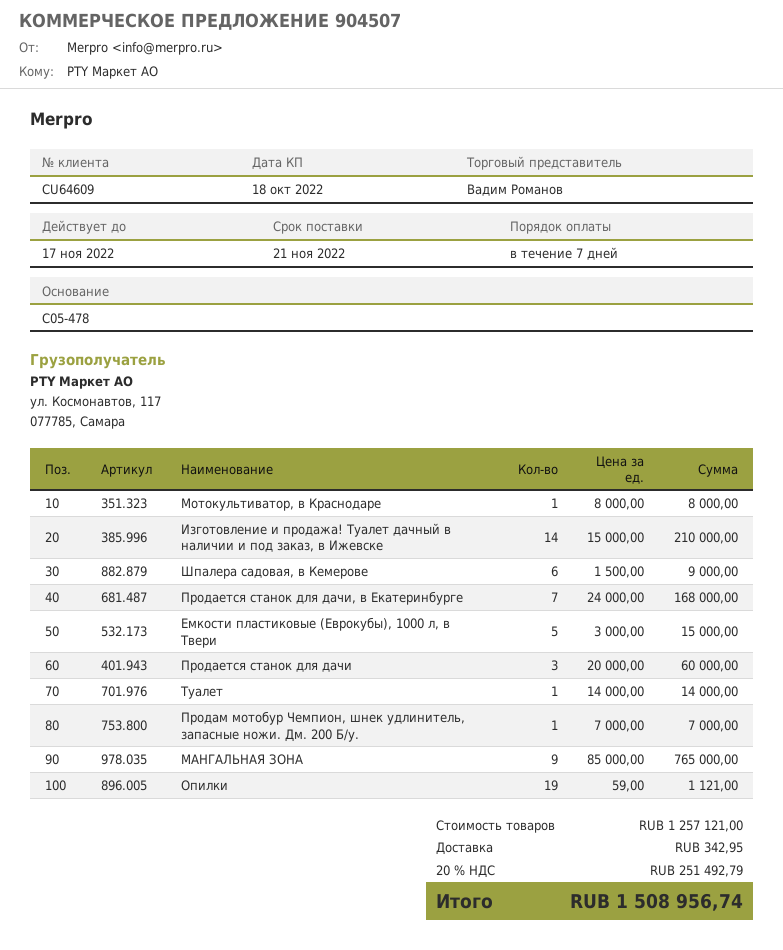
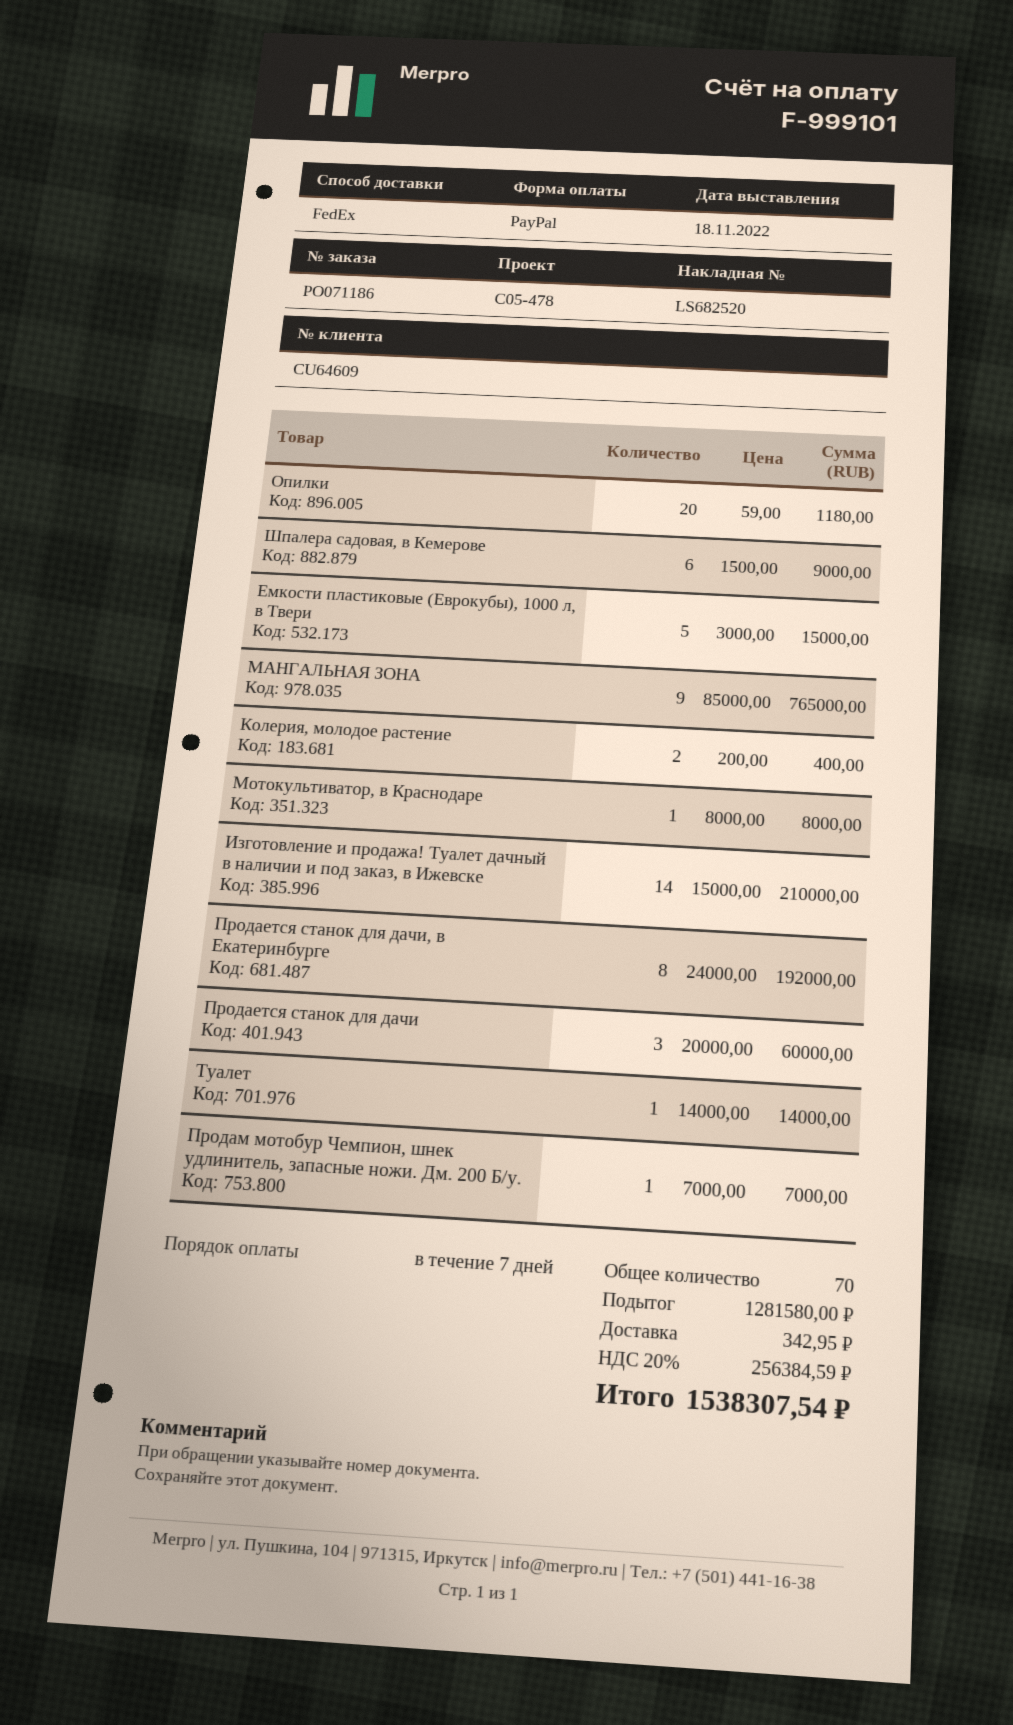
Продается станок для дачи, в Екатеринбурге: 7 x 24000.00 = 168000.00 -> 8 x 24000.00 = 192000.00
Опилки: 19 x 59.00 = 1121.00 -> 20 x 59.00 = 1180.00
Колерия, молодое растение: none -> 2 x 200.00 = 400.00
subtotal: 1257121.00 -> 1281580.00
tax: 20% = 251492.79 -> 20% = 256384.59
total: 1508956.74 -> 1538307.54

